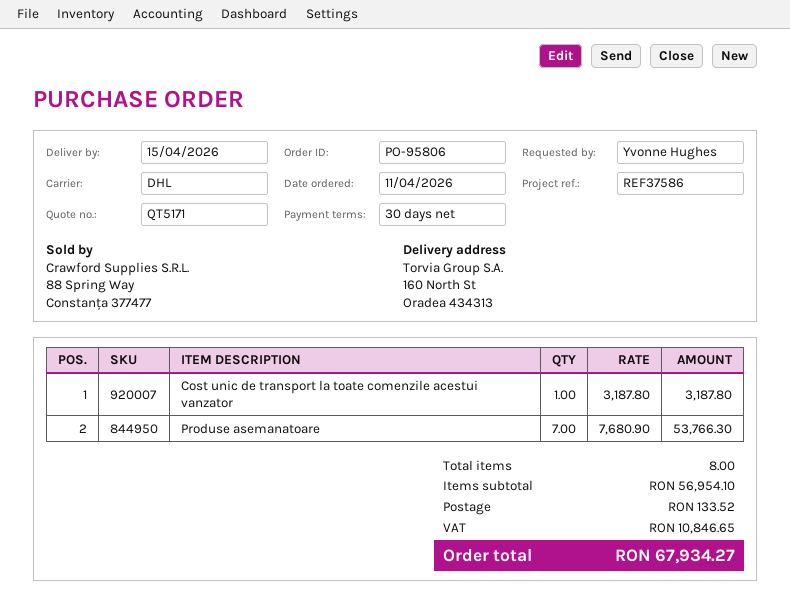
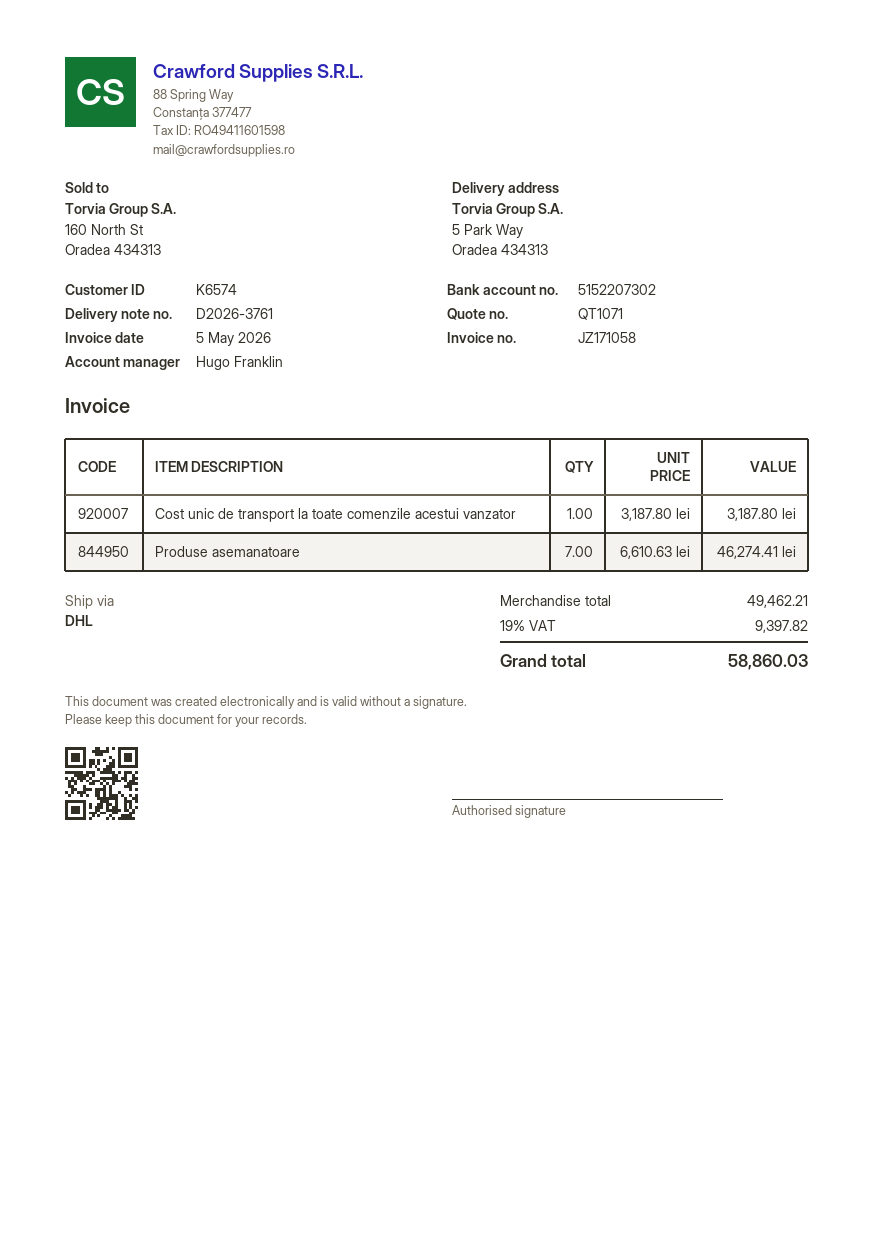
quote number: QT5171 -> QT1071
ship to: 160 North St, Oradea 434313 -> 5 Park Way, Oradea 434313
Produse asemanatoare: 7 x 7680.90 = 53766.30 -> 7 x 6610.63 = 46274.41
subtotal: 56954.10 -> 49462.21
shipping: 133.52 -> none
tax: 10846.65 -> 9397.82
total: 67934.27 -> 58860.03

